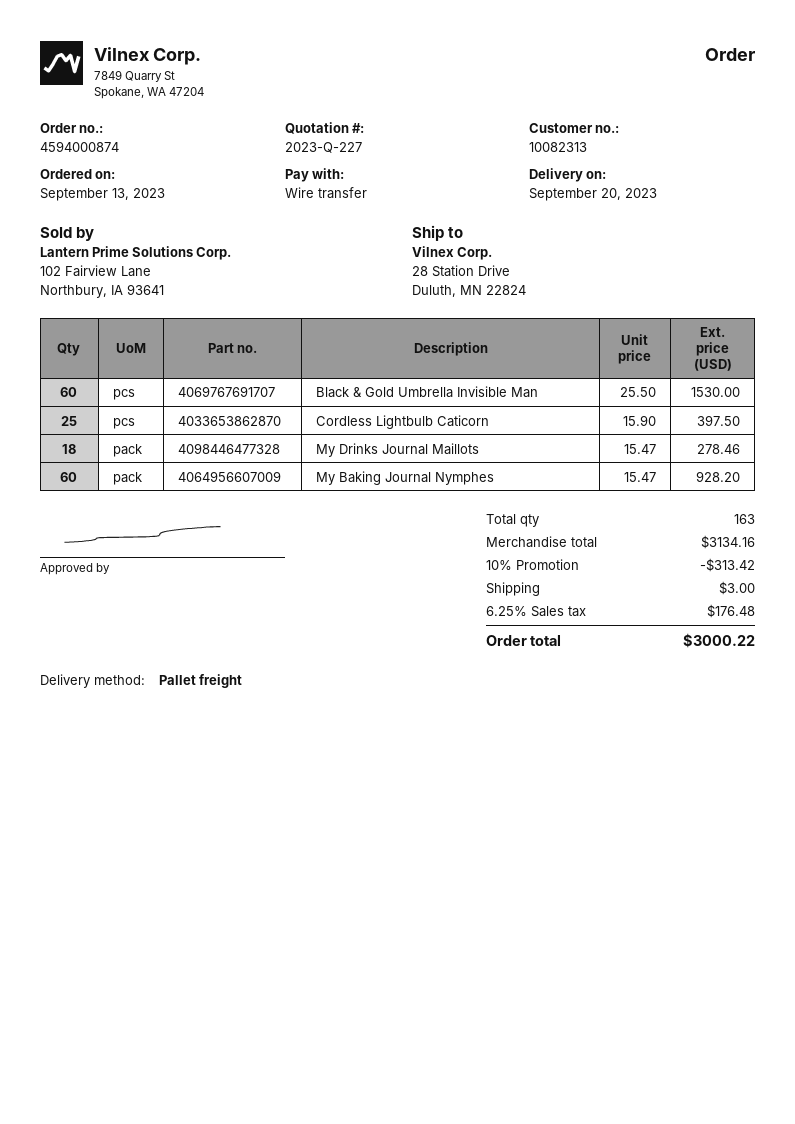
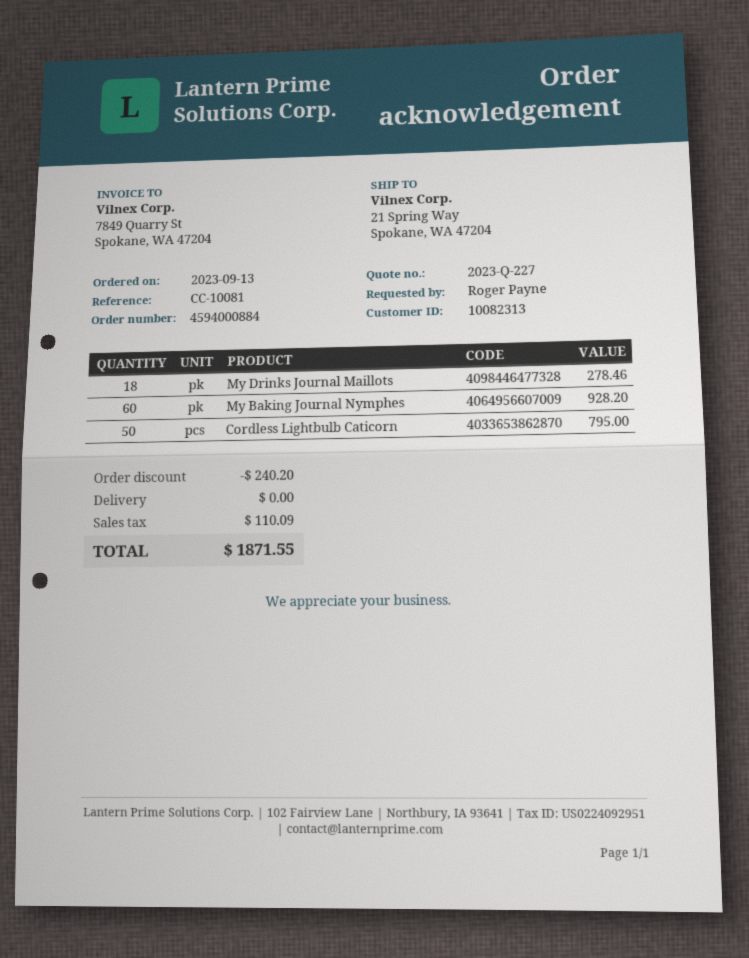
order number: 4594000874 -> 4594000884
ship to: 28 Station Drive, Duluth, MN 22824 -> 21 Spring Way, Spokane, WA 47204
Black & Gold Umbrella Invisible Man: 60 for 1530.00 -> none
Cordless Lightbulb Caticorn: 25 for 397.50 -> 50 for 795.00
discount: 313.42 -> 240.20
shipping: 3.00 -> 0.00
tax: 176.48 -> 110.09
total: 3000.22 -> 1871.55

